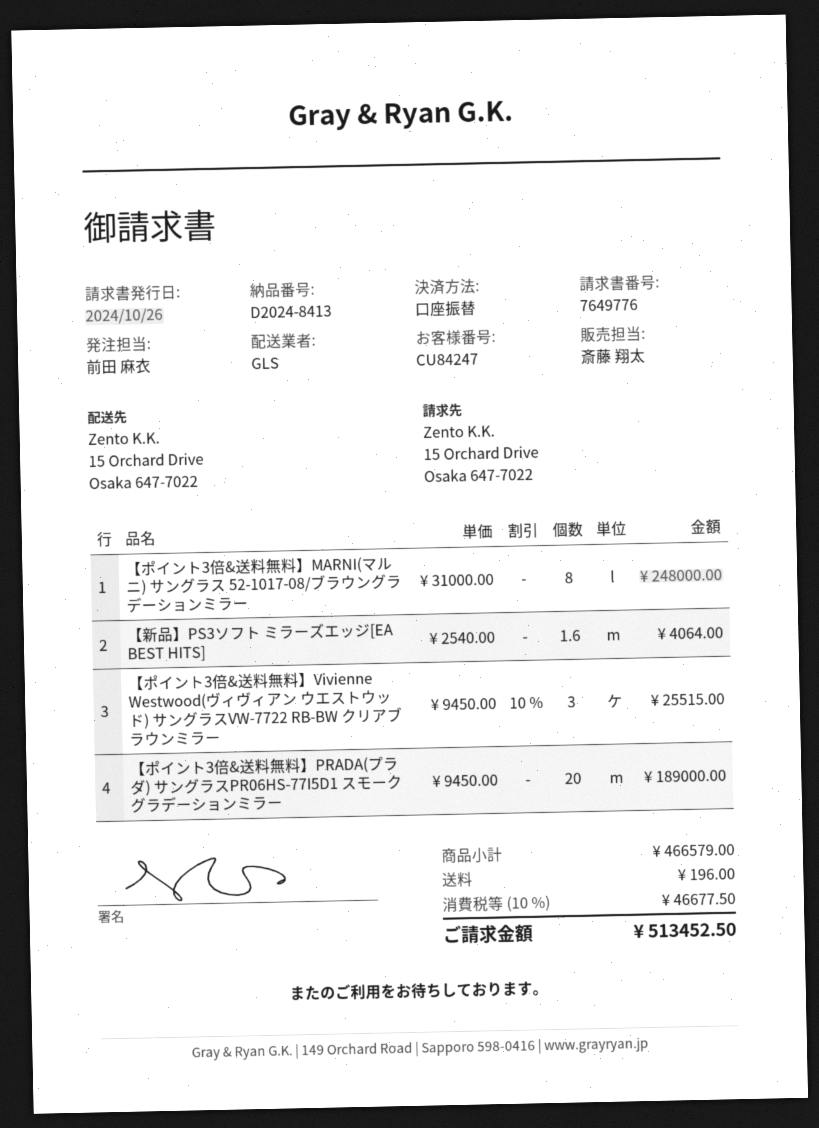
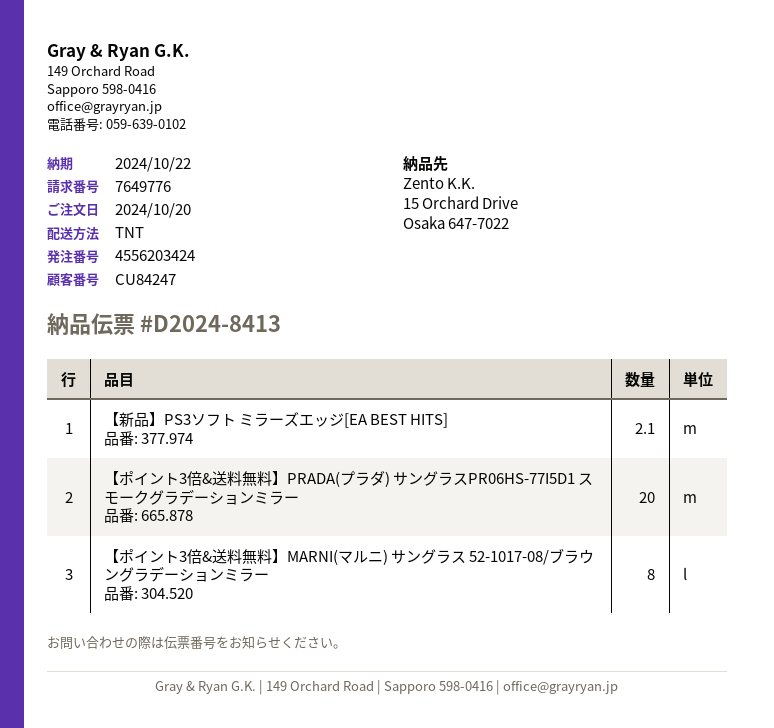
shipping method: GLS -> TNT
【新品】PS3ソフト ミラーズエッジ[EA BEST HITS]: 1.6 -> 2.1
【ポイント3倍&送料無料】Vivienne Westwood(ヴィヴィアン ウエストウッド) サングラスVW-7722 RB-BW クリアブラウンミラー: 3 -> none

